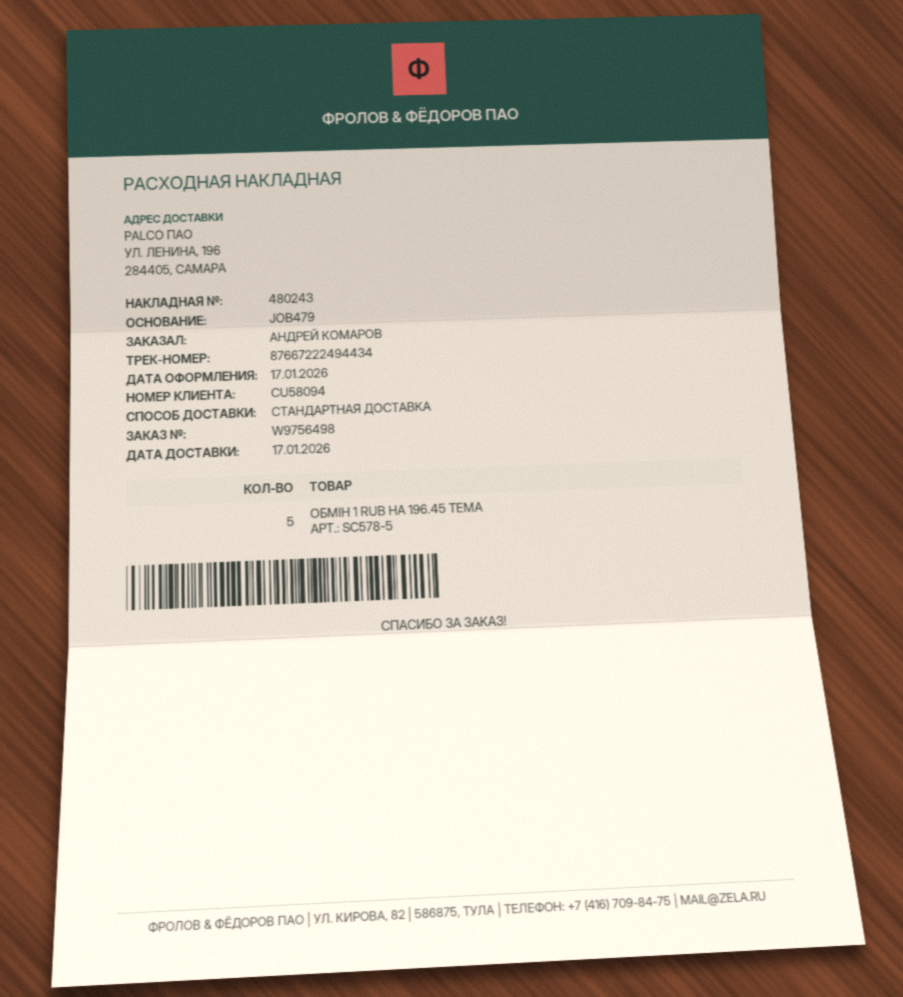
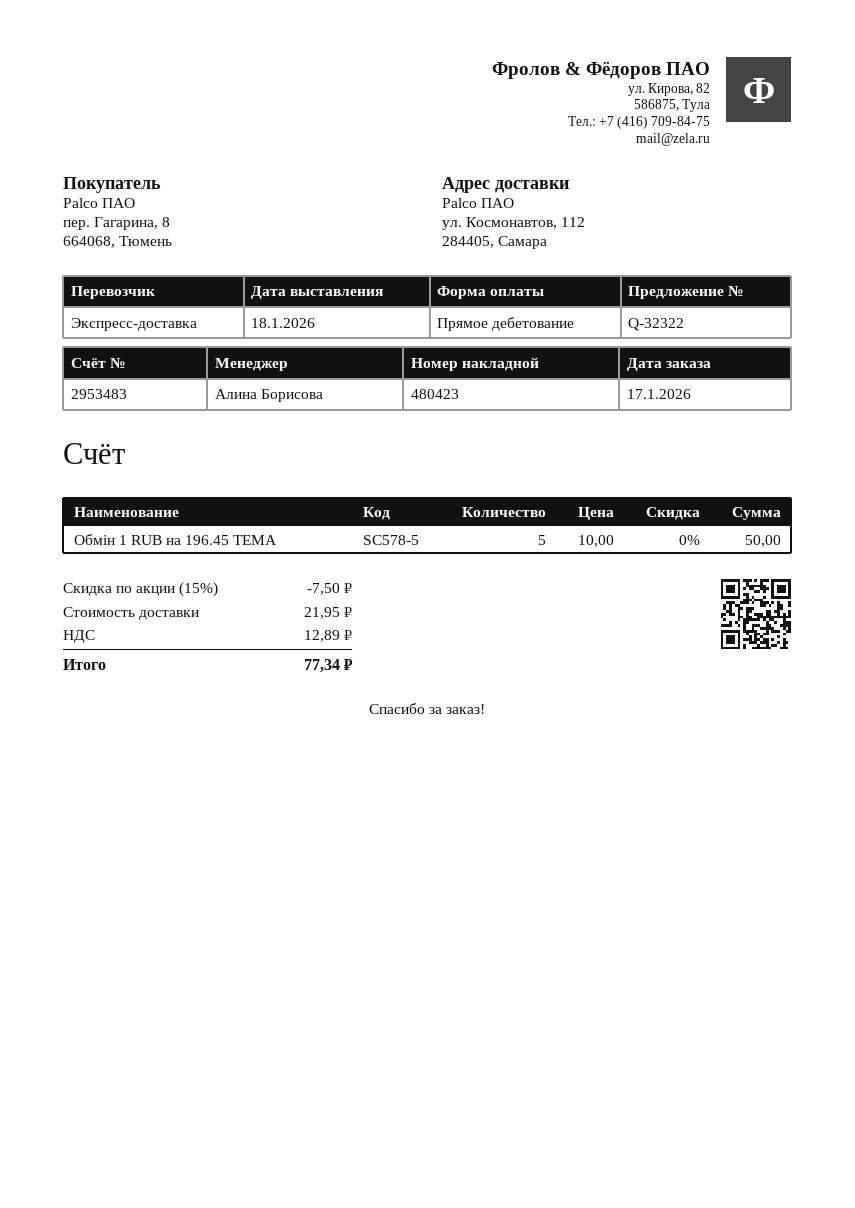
delivery note number: 480243 -> 480423
shipping method: standard -> express
ship to: УЛ. ЛЕНИНА, 196, 284405, САМАРА -> ул. Космонавтов, 112, 284405, Самара

